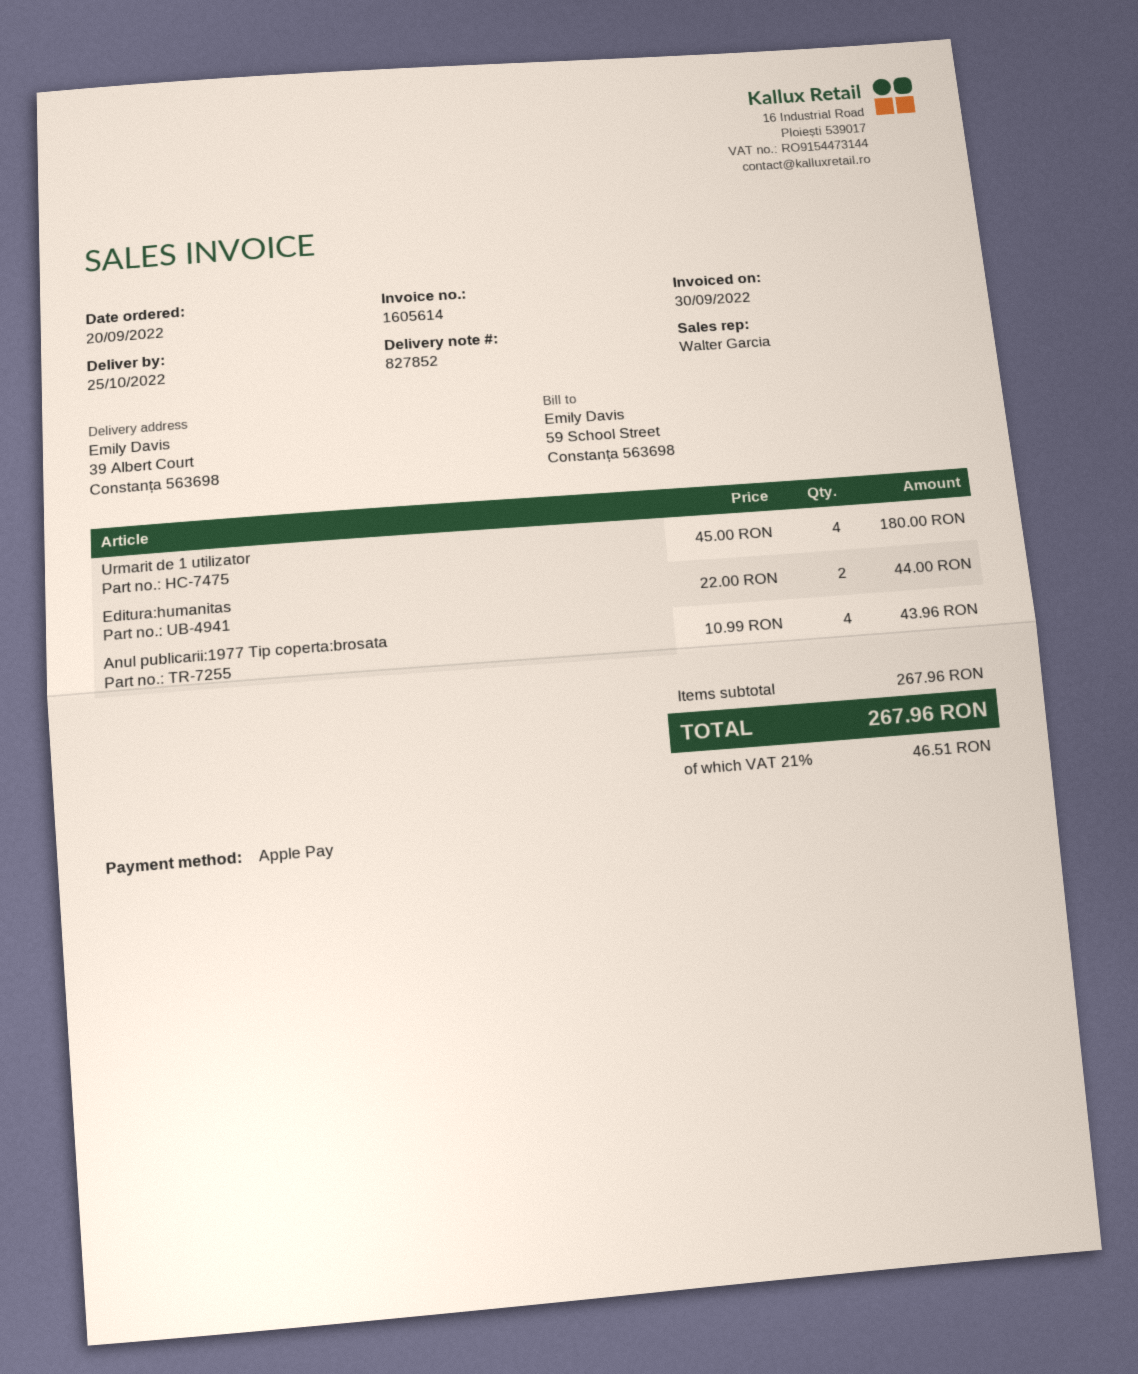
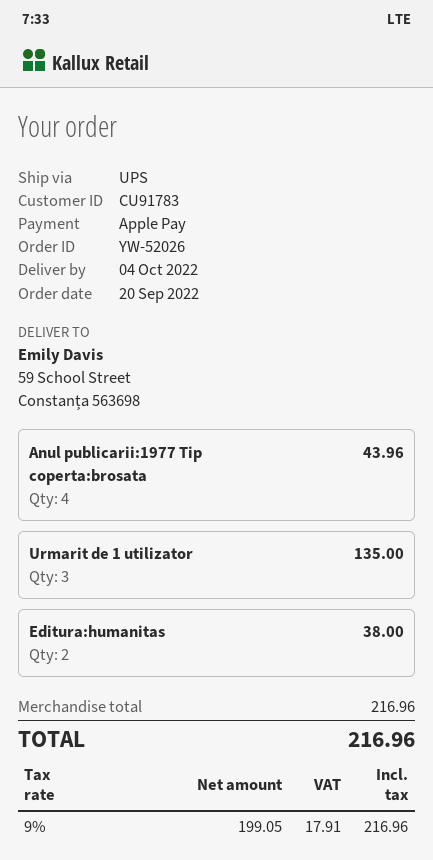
delivery date: 2022-10-25 -> 2022-10-04
ship to: 39 Albert Court, Constanța 563698 -> 59 School Street, Constanța 563698
Urmarit de 1 utilizator: 4 for 180.00 -> 3 for 135.00
Editura:humanitas: 2 for 44.00 -> 2 for 38.00
subtotal: 267.96 -> 216.96
tax: 21% = 46.51 -> 9% = 17.91
total: 267.96 -> 216.96

